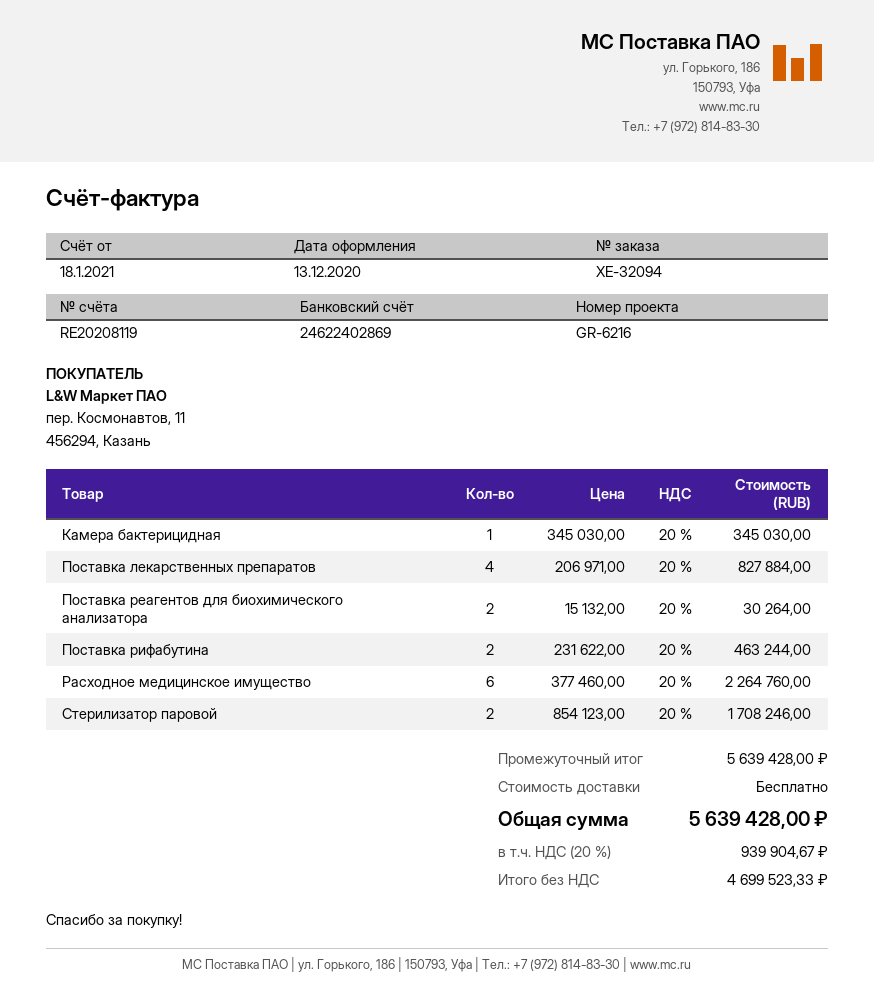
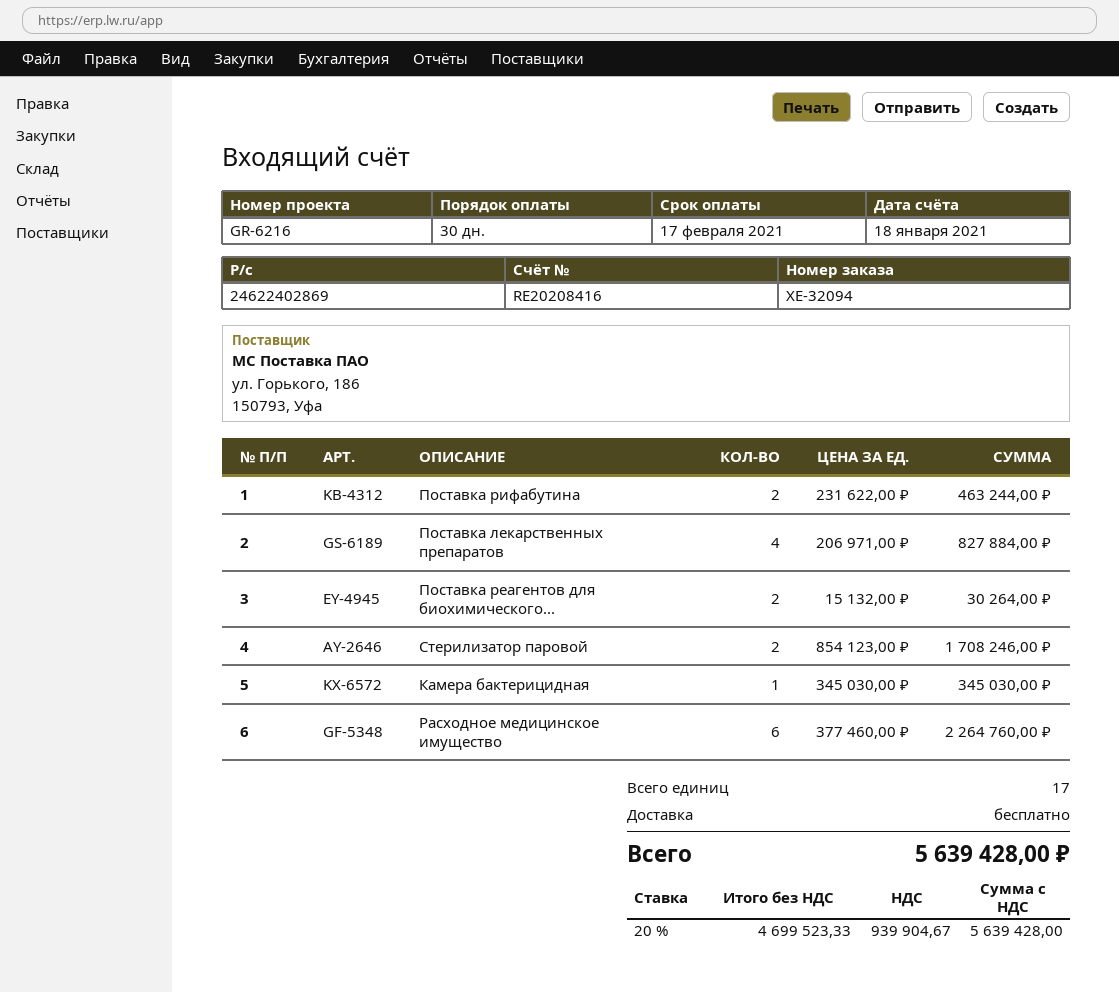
invoice number: RE20208119 -> RE20208416

